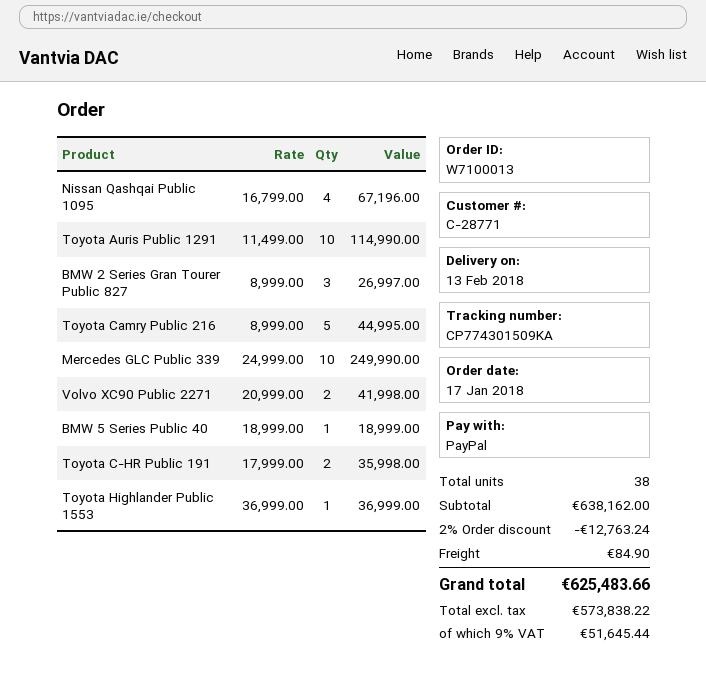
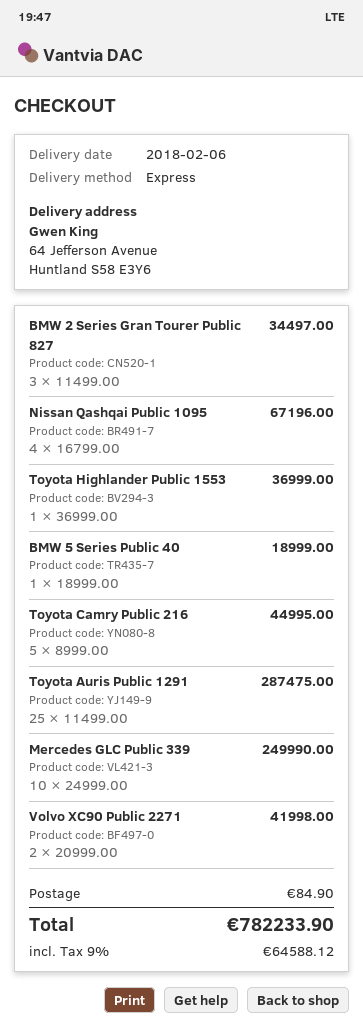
delivery date: 2018-02-13 -> 2018-02-06
Toyota Auris Public 1291: 10 x 11499.00 = 114990.00 -> 25 x 11499.00 = 287475.00
BMW 2 Series Gran Tourer Public 827: 3 x 8999.00 = 26997.00 -> 3 x 11499.00 = 34497.00
Toyota C-HR Public 191: 2 x 17999.00 = 35998.00 -> none
discount: 2% = 12763.24 -> none
tax: 9% = 51645.44 -> 9% = 64588.12
total: 625483.66 -> 782233.90

